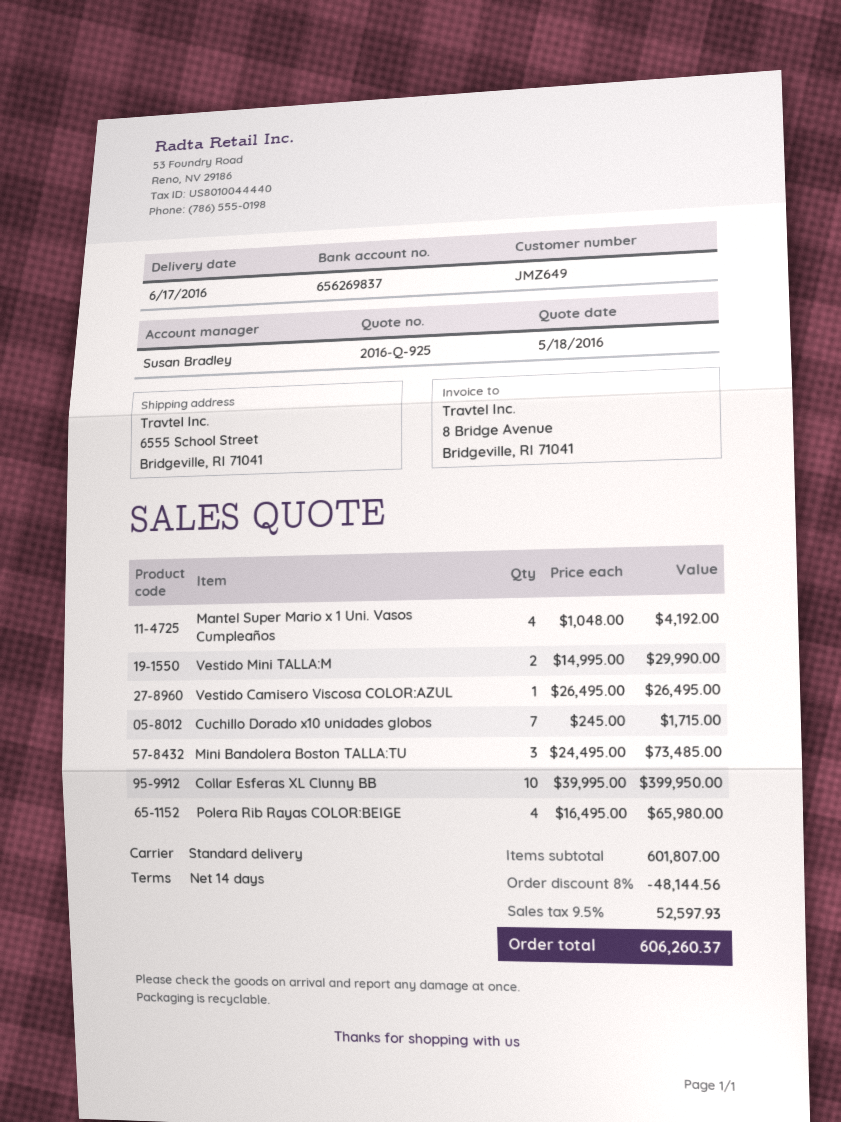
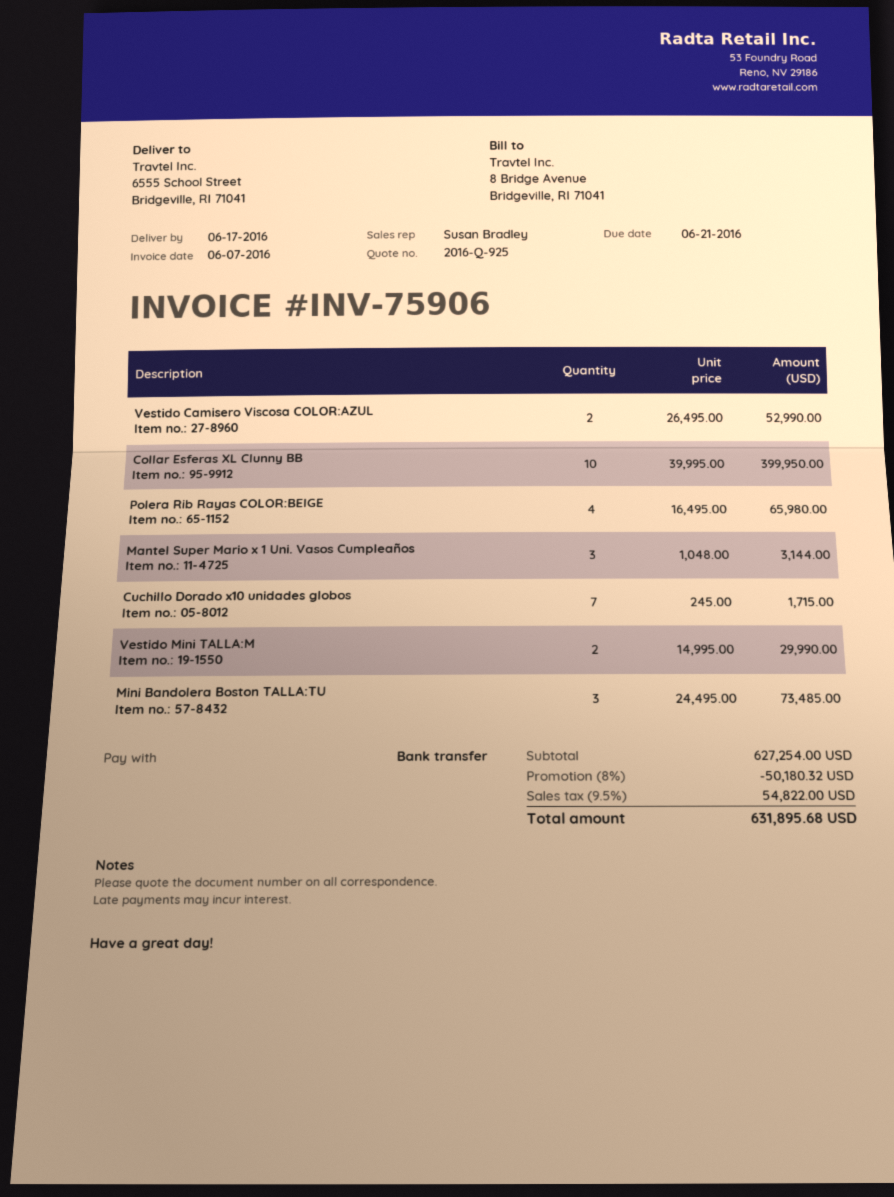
Mantel Super Mario x 1 Uni. Vasos Cumpleaños: 4 x 1048.00 = 4192.00 -> 3 x 1048.00 = 3144.00
Vestido Camisero Viscosa COLOR:AZUL: 1 x 26495.00 = 26495.00 -> 2 x 26495.00 = 52990.00
subtotal: 601807.00 -> 627254.00
discount: 8% = 48144.56 -> 8% = 50180.32
tax: 9.5% = 52597.93 -> 9.5% = 54822.00
total: 606260.37 -> 631895.68

